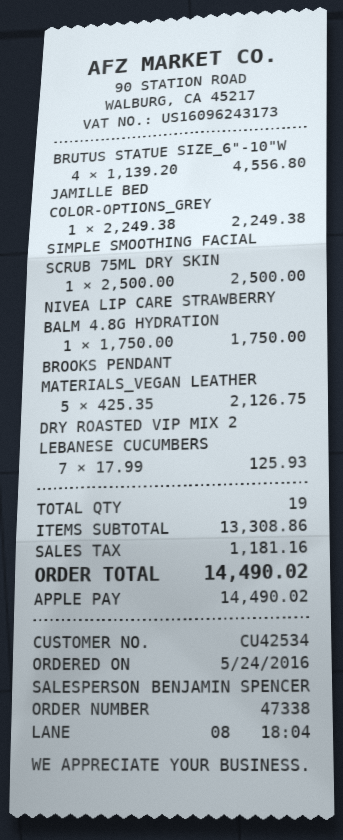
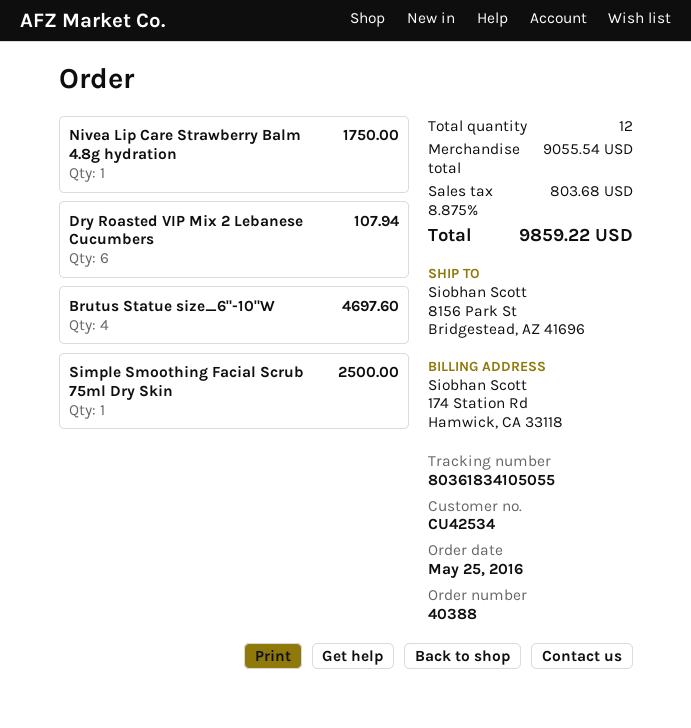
order number: 47338 -> 40388
order date: 2016-05-24 -> 2016-05-25
BRUTUS STATUE SIZE_6"-10"W: 4 for 4556.80 -> 4 for 4697.60
JAMILLE BED COLOR-OPTIONS_GREY: 1 for 2249.38 -> none
BROOKS PENDANT MATERIALS_VEGAN LEATHER: 5 for 2126.75 -> none
DRY ROASTED VIP MIX 2 LEBANESE CUCUMBERS: 7 for 125.93 -> 6 for 107.94
total quantity: 19 -> 12
subtotal: 13308.86 -> 9055.54
tax: 1181.16 -> 803.68
total: 14490.02 -> 9859.22

